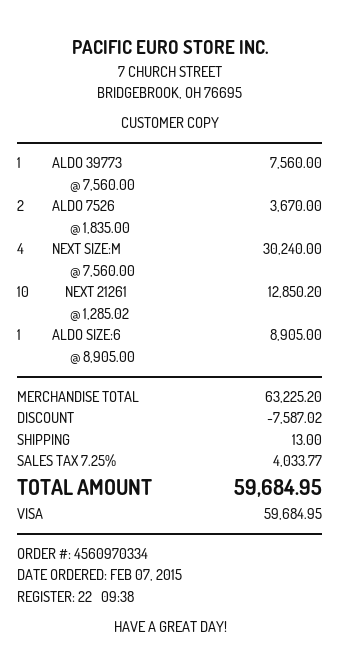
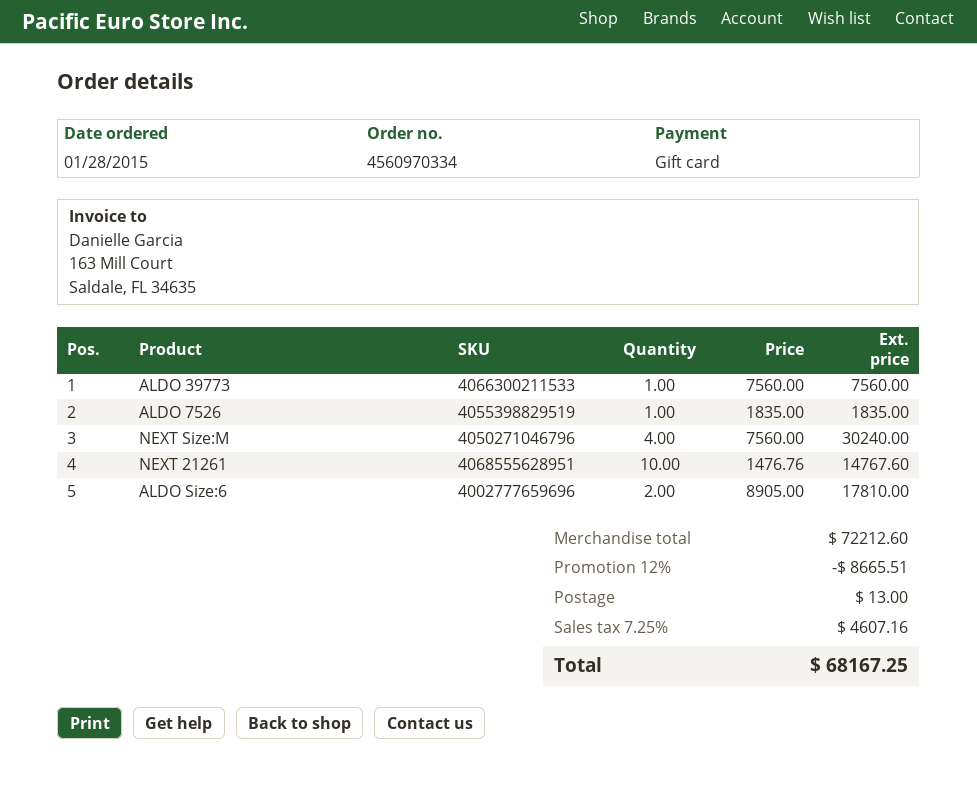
order date: 2015-02-07 -> 2015-01-28
payment method: Visa -> gift card
ALDO 7526: 2 x 1835.00 = 3670.00 -> 1 x 1835.00 = 1835.00
NEXT 21261: 10 x 1285.02 = 12850.20 -> 10 x 1476.76 = 14767.60
ALDO SIZE:6: 1 x 8905.00 = 8905.00 -> 2 x 8905.00 = 17810.00
subtotal: 63225.20 -> 72212.60
discount: 7587.02 -> 8665.51
tax: 7.25% = 4033.77 -> 7.25% = 4607.16
total: 59684.95 -> 68167.25

